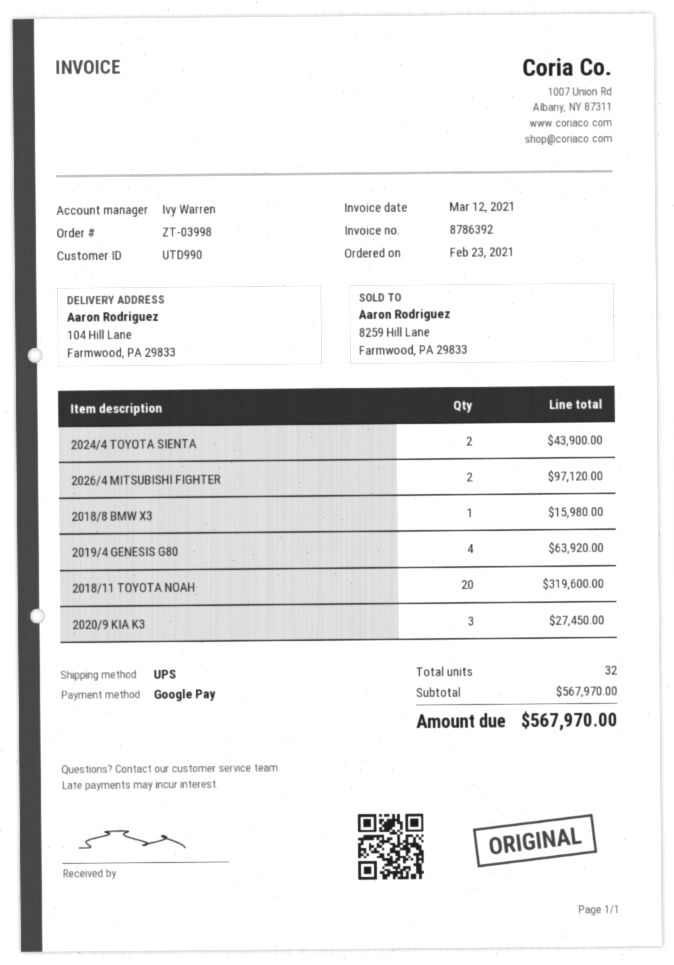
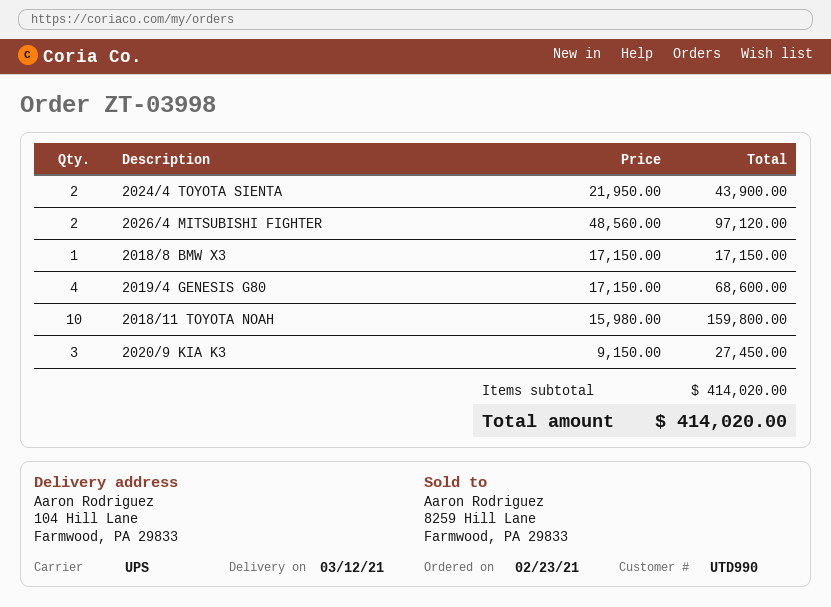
2018/8 BMW X3: 1 for 15980.00 -> 1 for 17150.00
2019/4 GENESIS G80: 4 for 63920.00 -> 4 for 68600.00
2018/11 TOYOTA NOAH: 20 for 319600.00 -> 10 for 159800.00
subtotal: 567970.00 -> 414020.00
total: 567970.00 -> 414020.00

